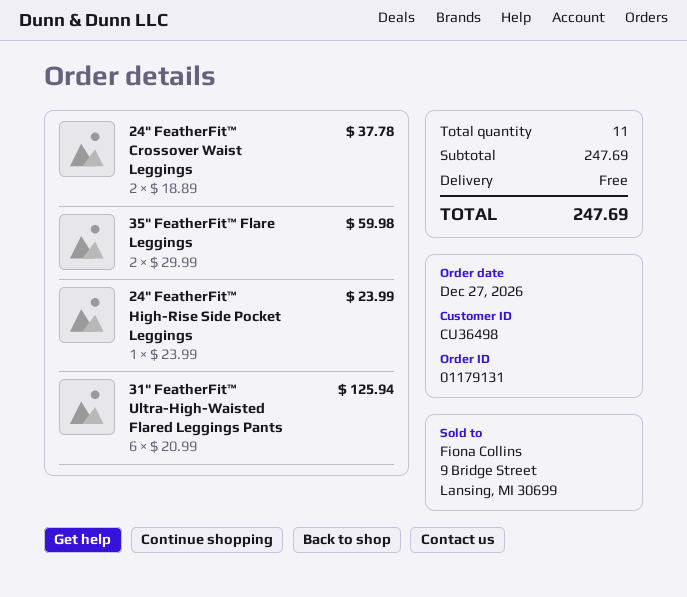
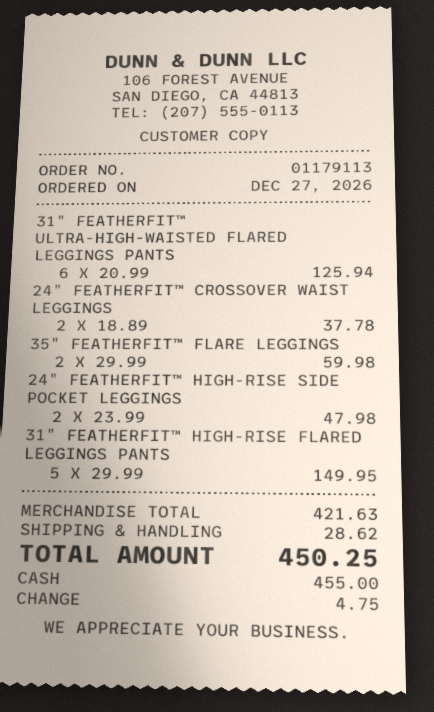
order number: 01179131 -> 01179113
24" FeatherFit™ High-Rise Side Pocket Leggings: 1 x 23.99 = 23.99 -> 2 x 23.99 = 47.98
31" FEATHERFIT™ HIGH-RISE FLARED LEGGINGS PANTS: none -> 5 x 29.99 = 149.95
subtotal: 247.69 -> 421.63
shipping: 0.00 -> 28.62
total: 247.69 -> 450.25

